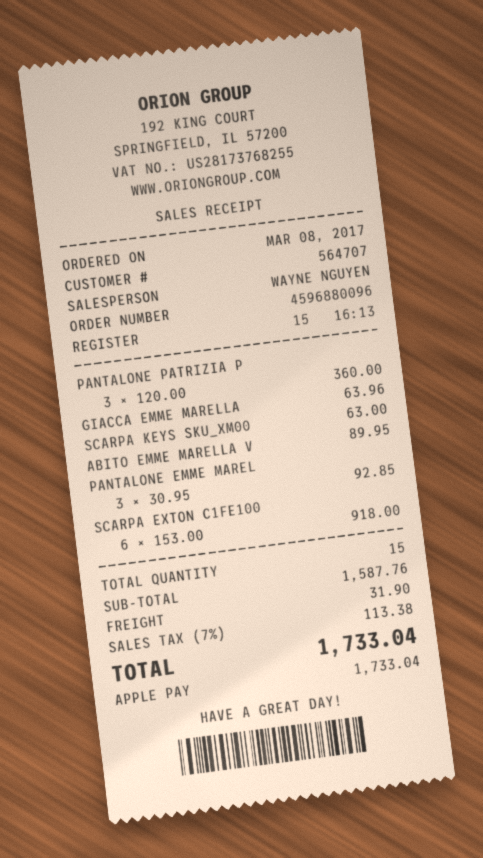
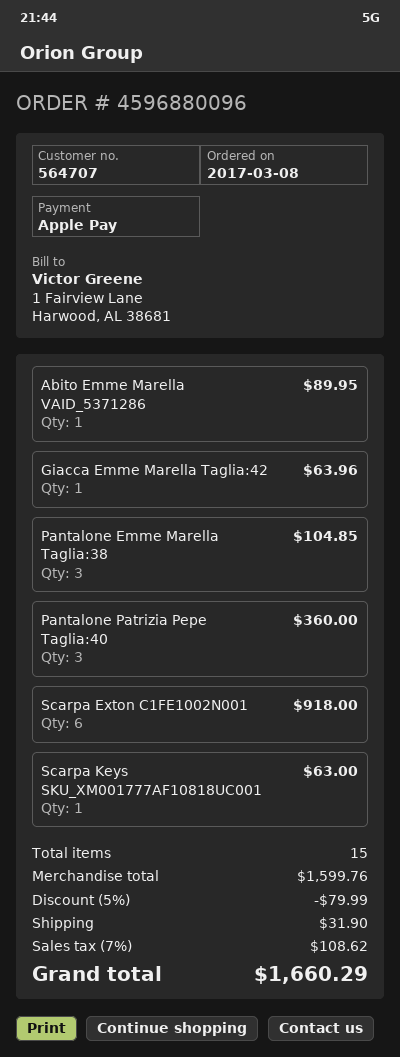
PANTALONE EMME MAREL: 3 for 92.85 -> 3 for 104.85
subtotal: 1587.76 -> 1599.76
discount: none -> 5% = 79.99
tax: 7% = 113.38 -> 7% = 108.62
total: 1733.04 -> 1660.29

